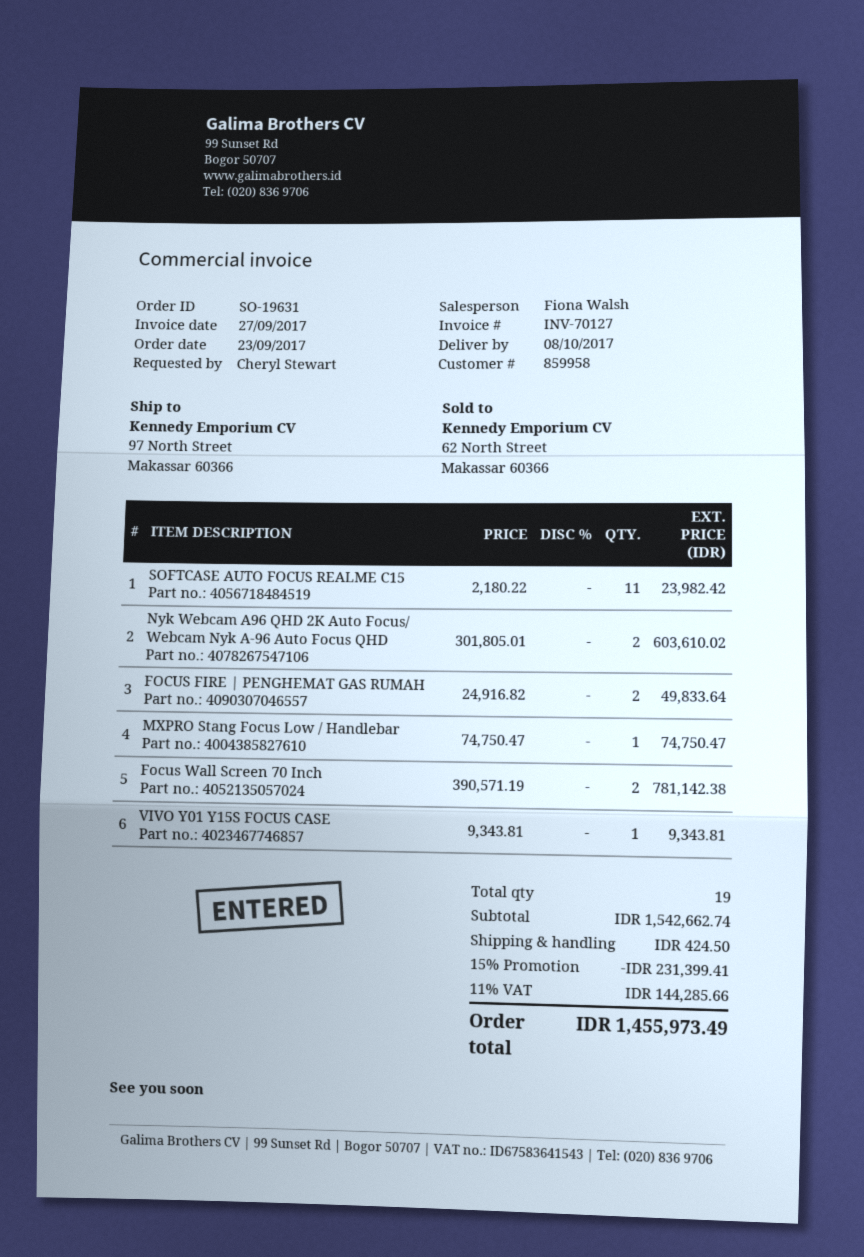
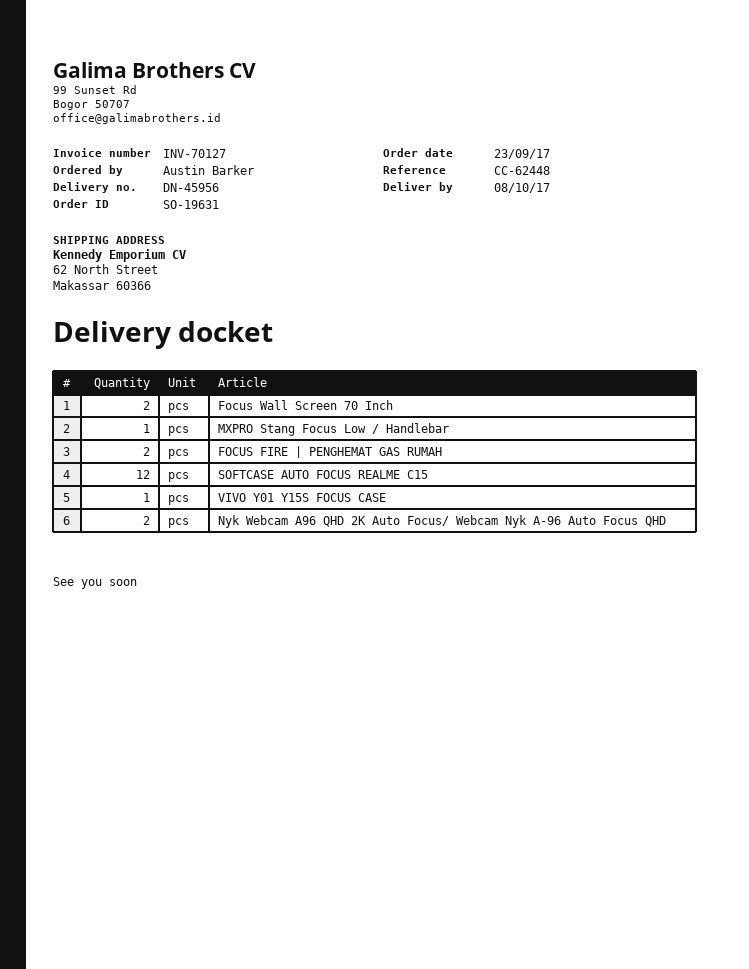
ordered by: Cheryl Stewart -> Austin Barker
ship to: 97 North Street, Makassar 60366 -> 62 North Street, Makassar 60366
SOFTCASE AUTO FOCUS REALME C15: 11 -> 12

